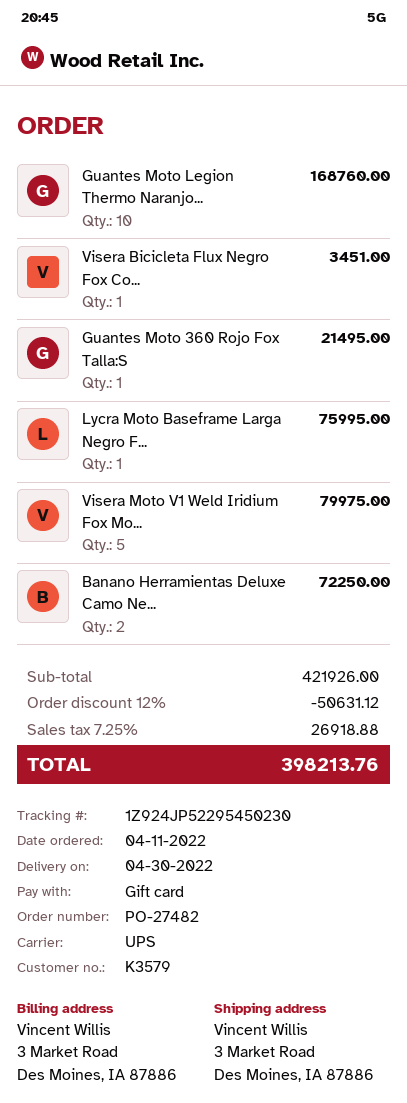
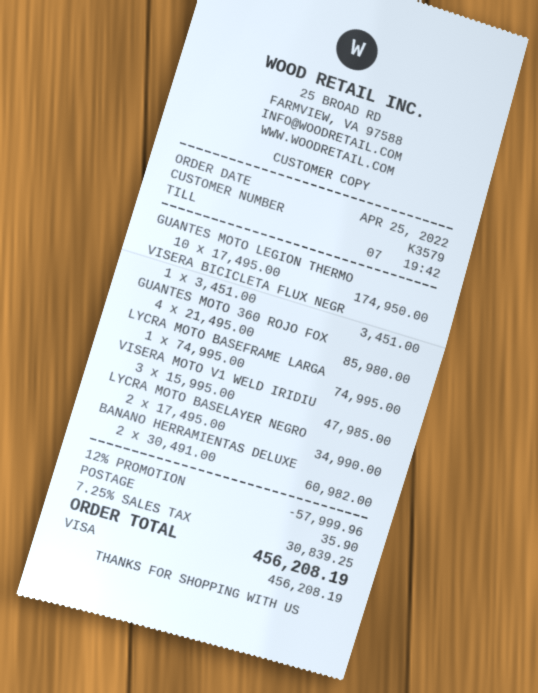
order date: 2022-04-11 -> 2022-04-25
payment method: gift card -> Visa
Guantes Moto Legion Thermo Naranjo...: 10 for 168760.00 -> 10 for 174950.00
Guantes Moto 360 Rojo Fox Talla:S: 1 for 21495.00 -> 4 for 85980.00
Lycra Moto Baseframe Larga Negro F...: 1 for 75995.00 -> 1 for 74995.00
Visera Moto V1 Weld Iridium Fox Mo...: 5 for 79975.00 -> 3 for 47985.00
Banano Herramientas Deluxe Camo Ne...: 2 for 72250.00 -> 2 for 60982.00
LYCRA MOTO BASELAYER NEGRO: none -> 2 for 34990.00
discount: 12% = 50631.12 -> 12% = 57999.96
shipping: none -> 35.90
tax: 7.25% = 26918.88 -> 7.25% = 30839.25
total: 398213.76 -> 456208.19

